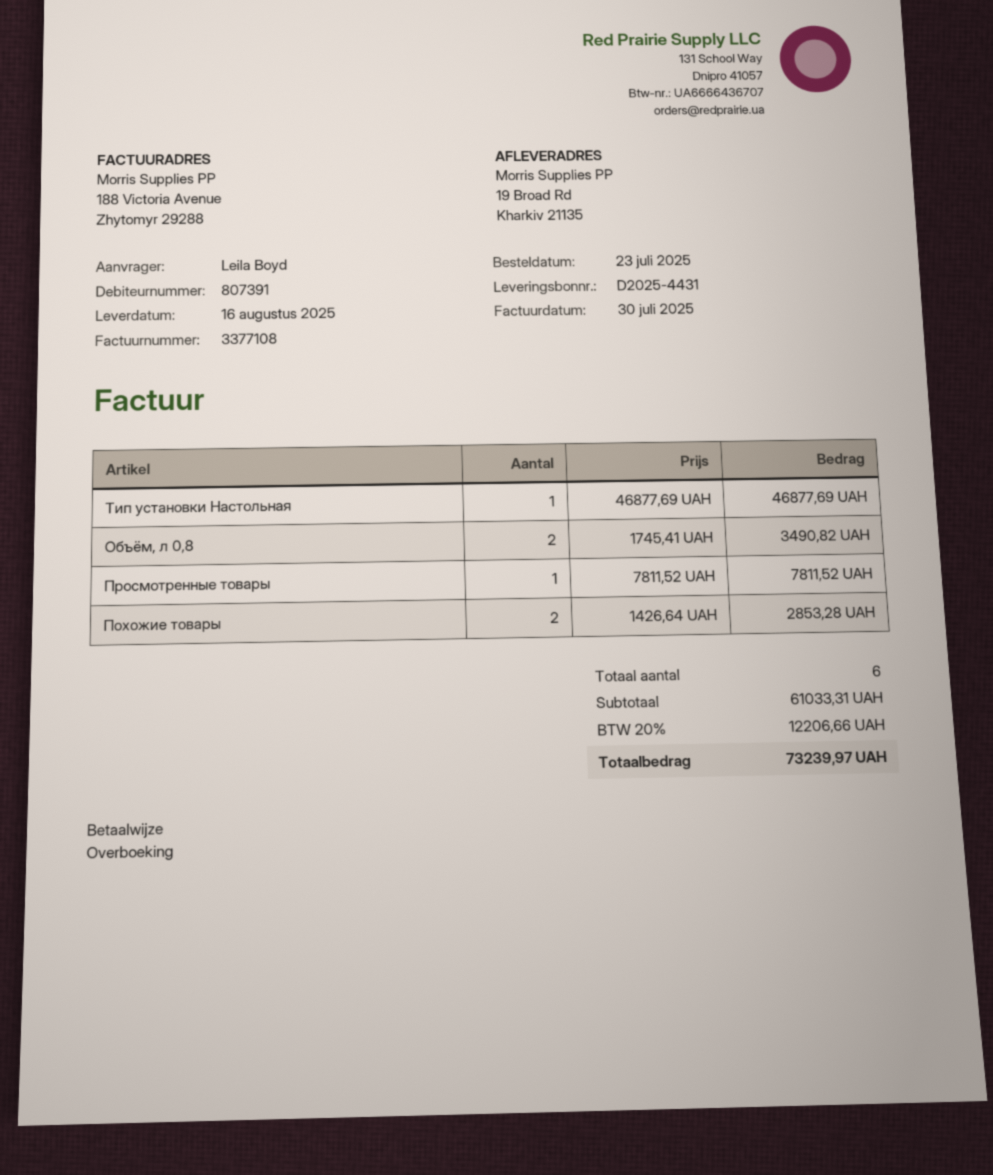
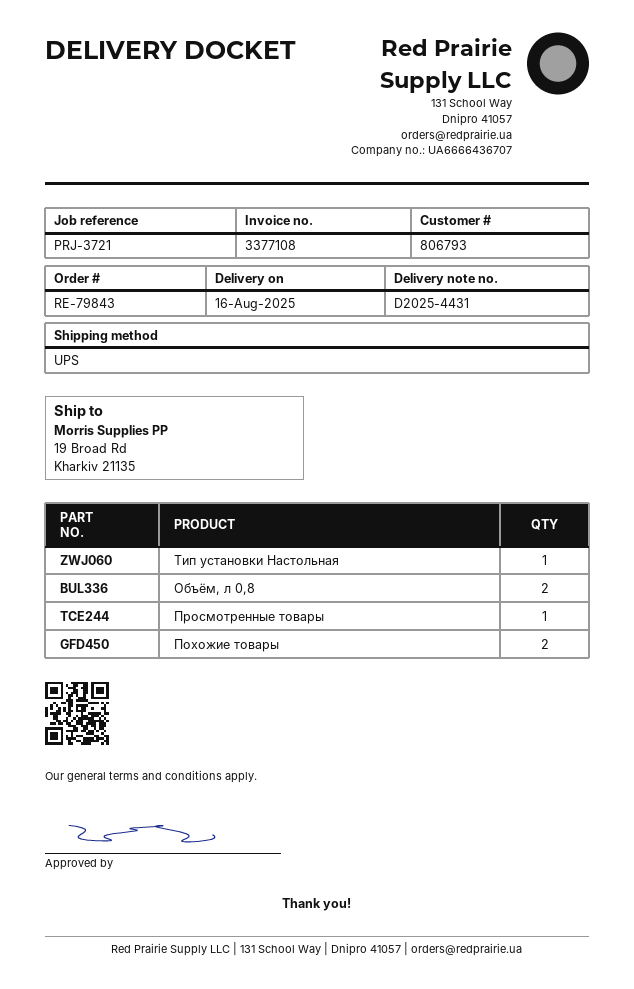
customer number: 807391 -> 806793

